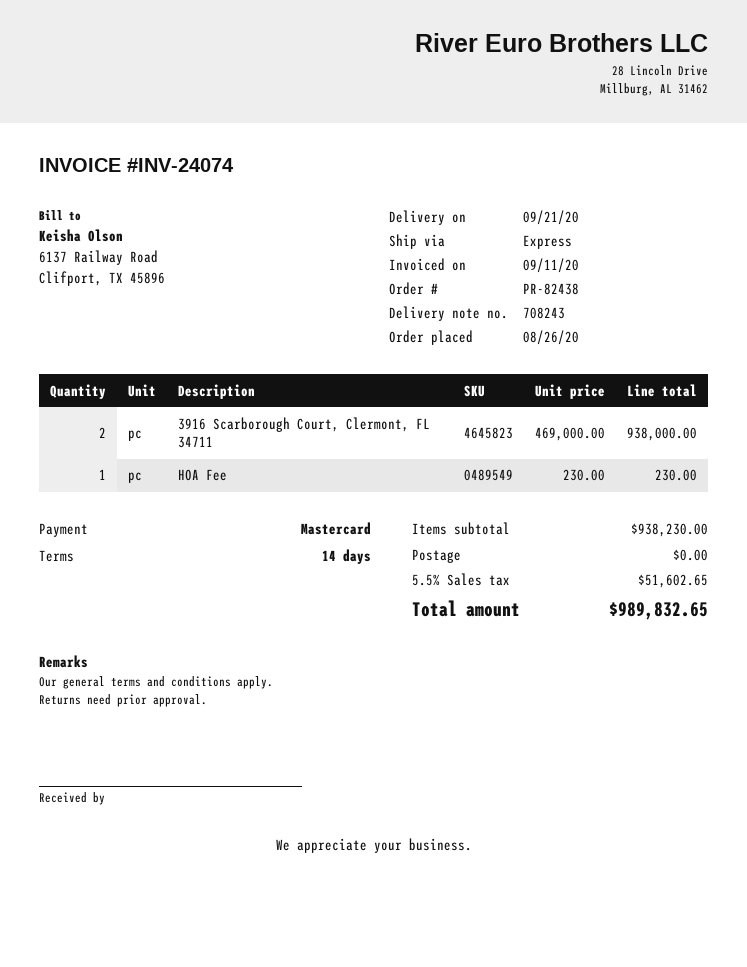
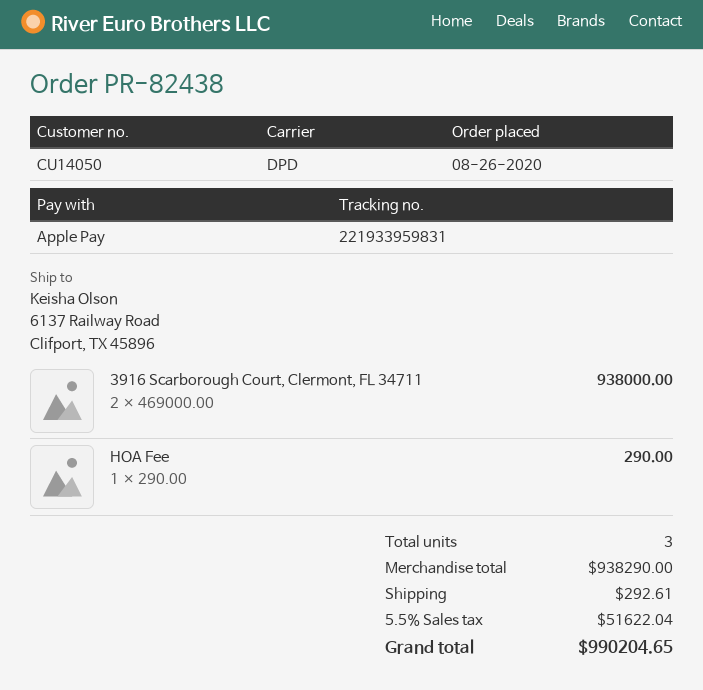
payment method: Mastercard -> Apple Pay
shipping method: express -> DPD
HOA Fee: 1 x 230.00 = 230.00 -> 1 x 290.00 = 290.00
subtotal: 938230.00 -> 938290.00
shipping: 0.00 -> 292.61
tax: 5.5% = 51602.65 -> 5.5% = 51622.04
total: 989832.65 -> 990204.65

